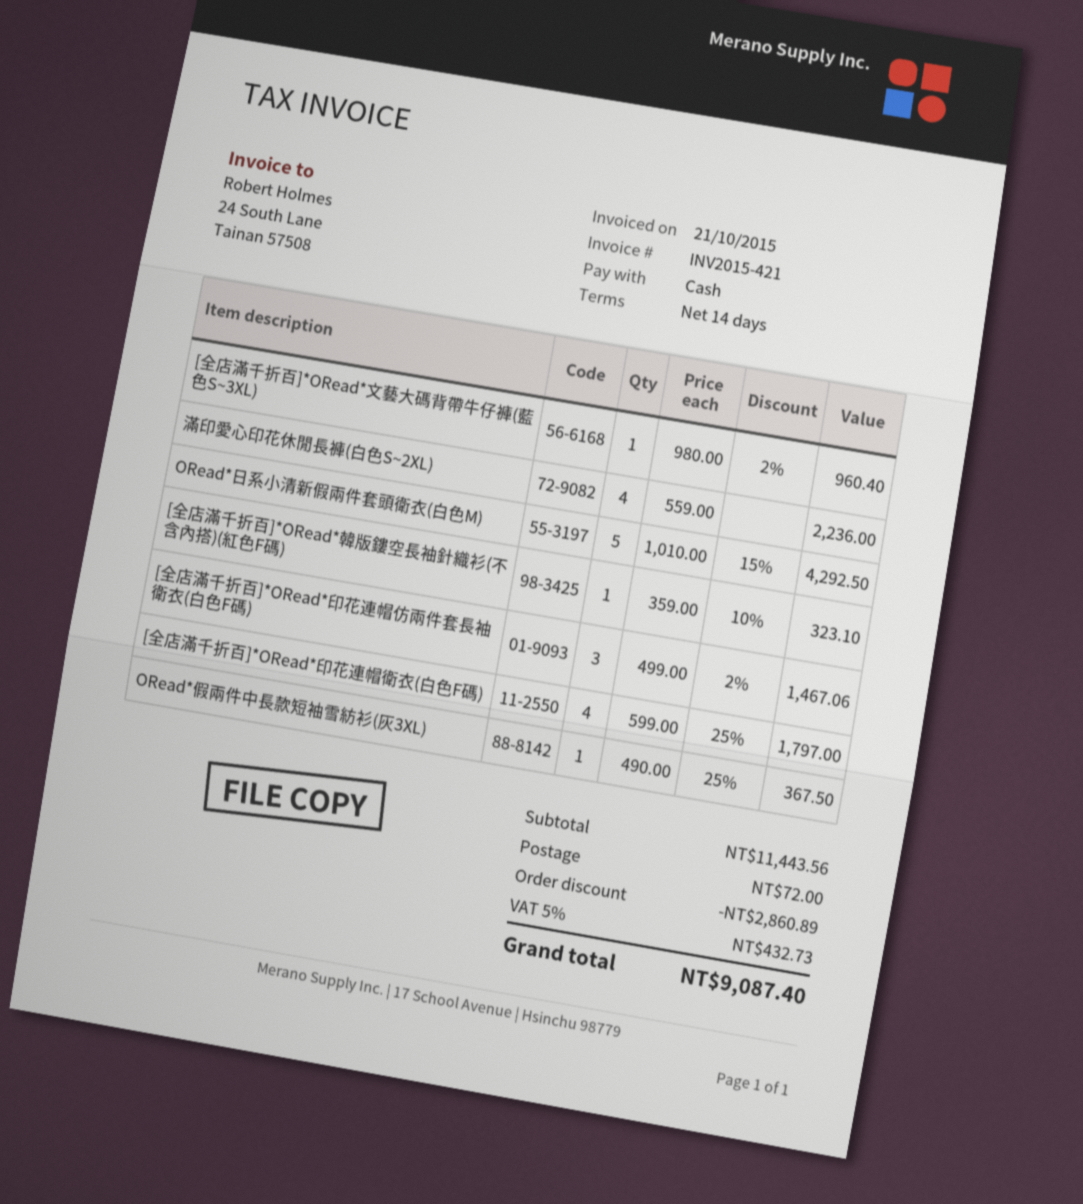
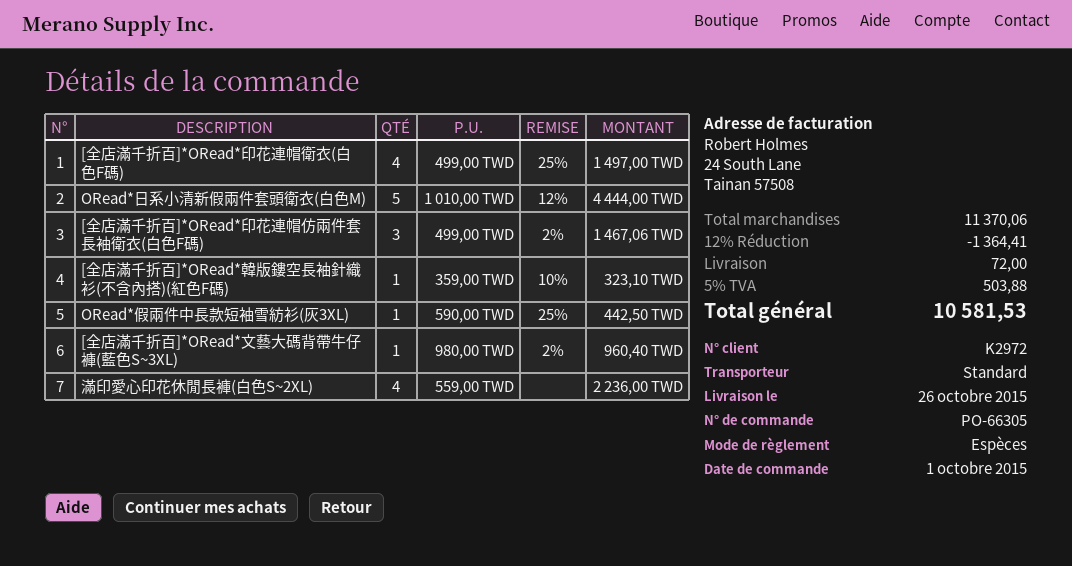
ORead*日系小清新假兩件套頭衛衣(白色M): 5 x 1010.00 - 15% = 4292.50 -> 5 x 1010.00 - 12% = 4444.00
[全店滿千折百]*ORead*印花連帽衛衣(白色F碼): 4 x 599.00 - 25% = 1797.00 -> 4 x 499.00 - 25% = 1497.00
ORead*假兩件中長款短袖雪紡衫(灰3XL): 1 x 490.00 - 25% = 367.50 -> 1 x 590.00 - 25% = 442.50
subtotal: 11443.56 -> 11370.06
discount: 2860.89 -> 1364.41
tax: 5% = 432.73 -> 5% = 503.88
total: 9087.40 -> 10581.53

